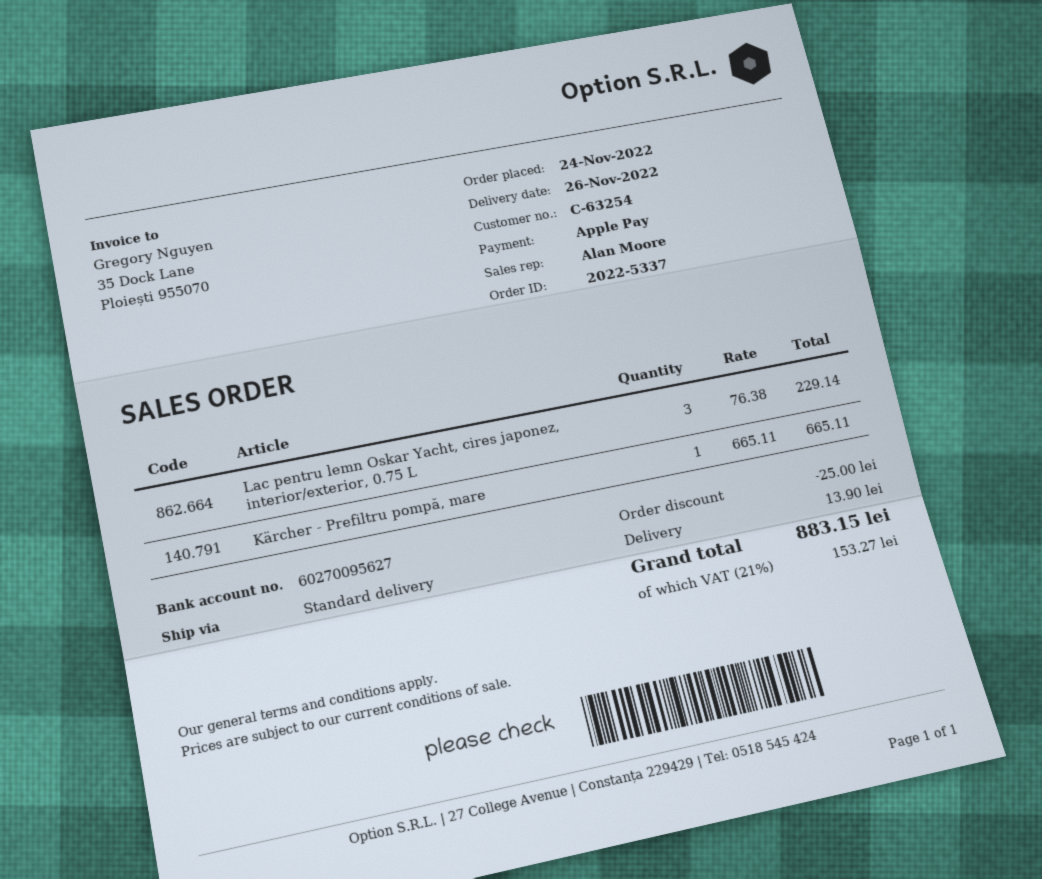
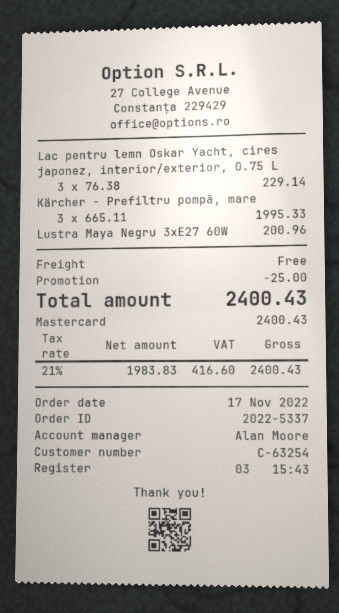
order date: 2022-11-24 -> 2022-11-17
payment method: Apple Pay -> Mastercard
Kärcher - Prefiltru pompă, mare: 1 x 665.11 = 665.11 -> 3 x 665.11 = 1995.33
Lustra Maya Negru 3xE27 60W: none -> 1 x 200.96 = 200.96
shipping: 13.90 -> 0.00
tax: 21% = 153.27 -> 21% = 416.60
total: 883.15 -> 2400.43

